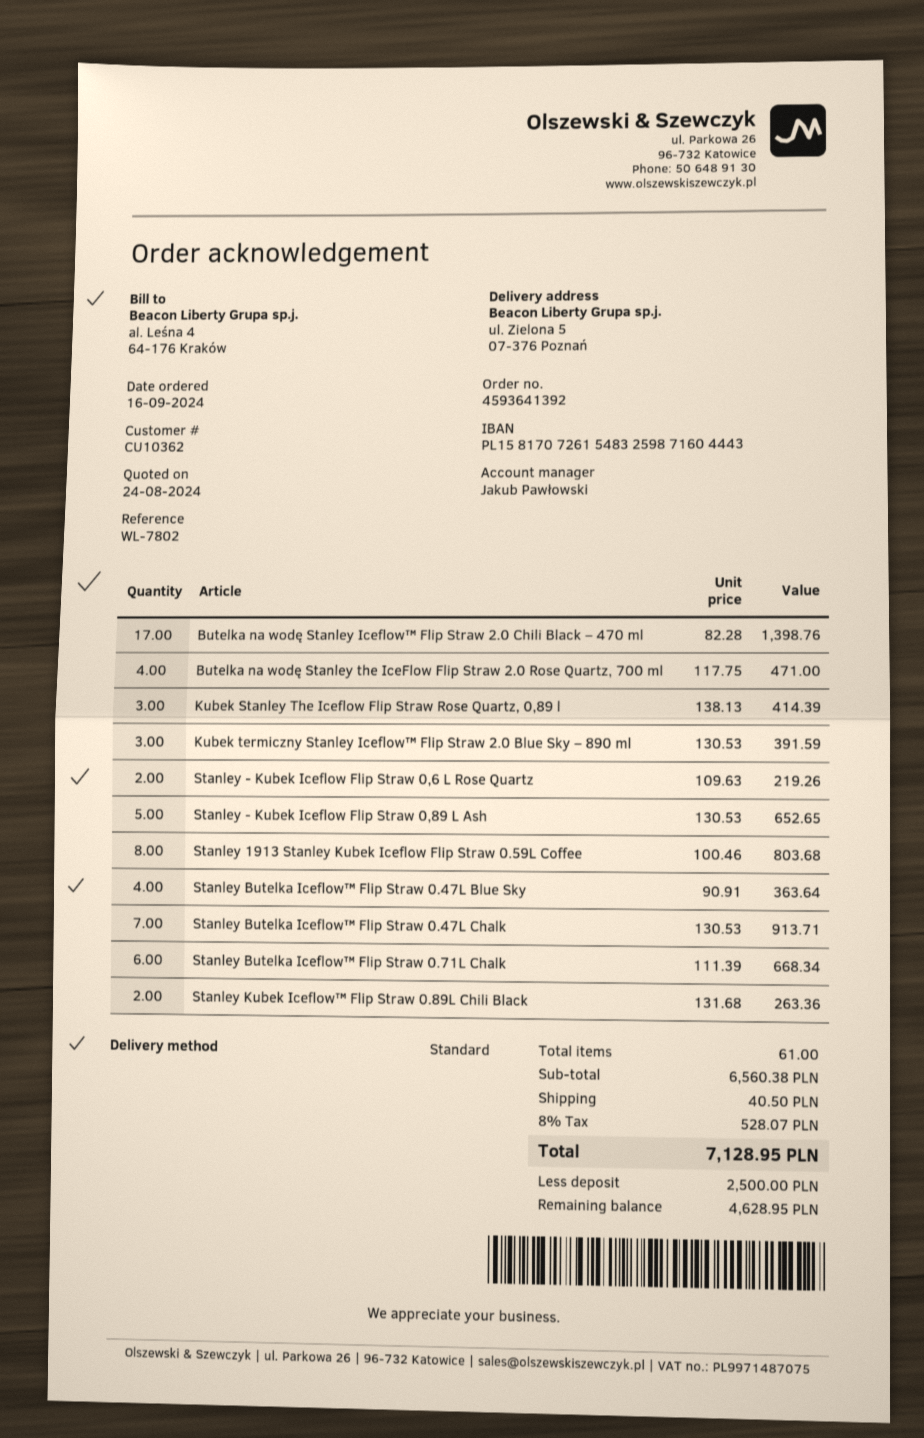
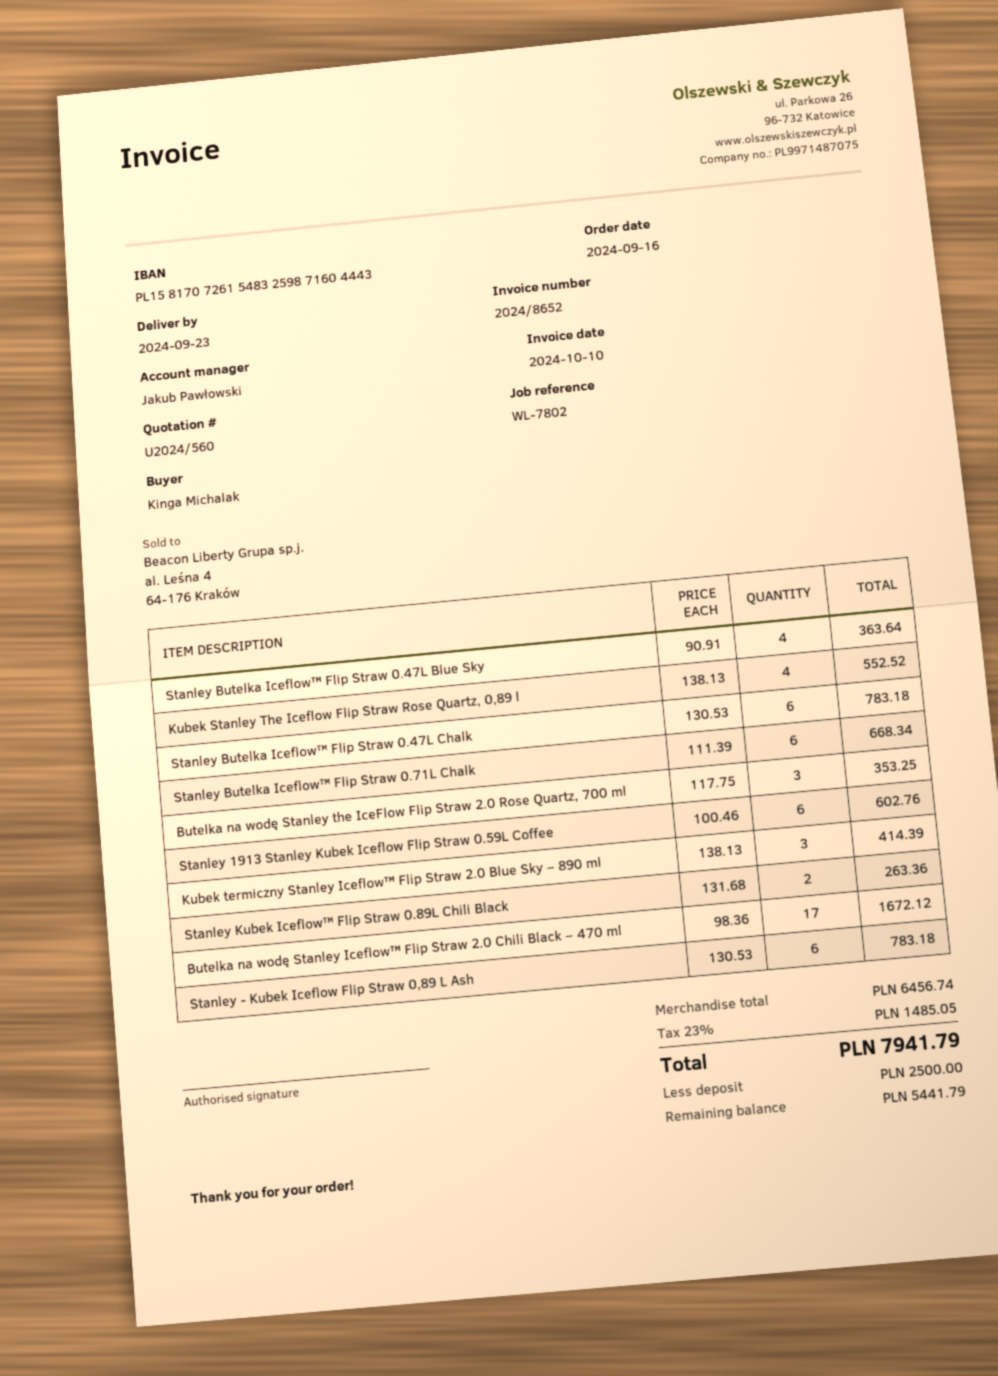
Butelka na wodę Stanley Iceflow™ Flip Straw 2.0 Chili Black – 470 ml: 17 x 82.28 = 1398.76 -> 17 x 98.36 = 1672.12
Butelka na wodę Stanley the IceFlow Flip Straw 2.0 Rose Quartz, 700 ml: 4 x 117.75 = 471.00 -> 3 x 117.75 = 353.25
Kubek Stanley The Iceflow Flip Straw Rose Quartz, 0,89 l: 3 x 138.13 = 414.39 -> 4 x 138.13 = 552.52
Kubek termiczny Stanley Iceflow™ Flip Straw 2.0 Blue Sky – 890 ml: 3 x 130.53 = 391.59 -> 3 x 138.13 = 414.39
Stanley - Kubek Iceflow Flip Straw 0,6 L Rose Quartz: 2 x 109.63 = 219.26 -> none
Stanley - Kubek Iceflow Flip Straw 0,89 L Ash: 5 x 130.53 = 652.65 -> 6 x 130.53 = 783.18
Stanley 1913 Stanley Kubek Iceflow Flip Straw 0.59L Coffee: 8 x 100.46 = 803.68 -> 6 x 100.46 = 602.76
Stanley Butelka Iceflow™ Flip Straw 0.47L Chalk: 7 x 130.53 = 913.71 -> 6 x 130.53 = 783.18
subtotal: 6560.38 -> 6456.74
shipping: 40.50 -> none
tax: 8% = 528.07 -> 23% = 1485.05
total: 7128.95 -> 7941.79
balance: 4628.95 -> 5441.79

